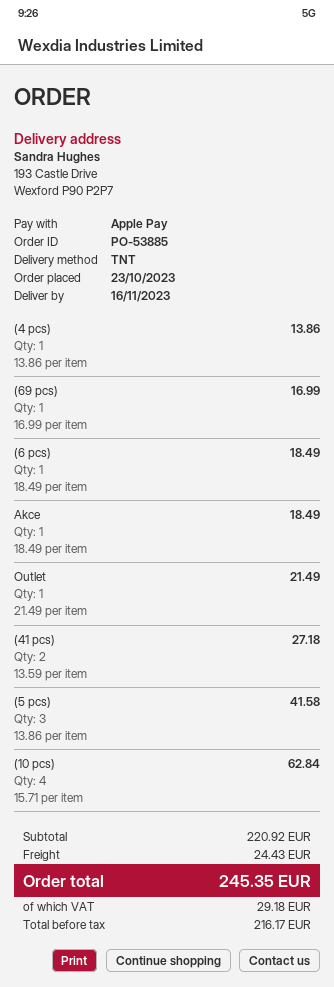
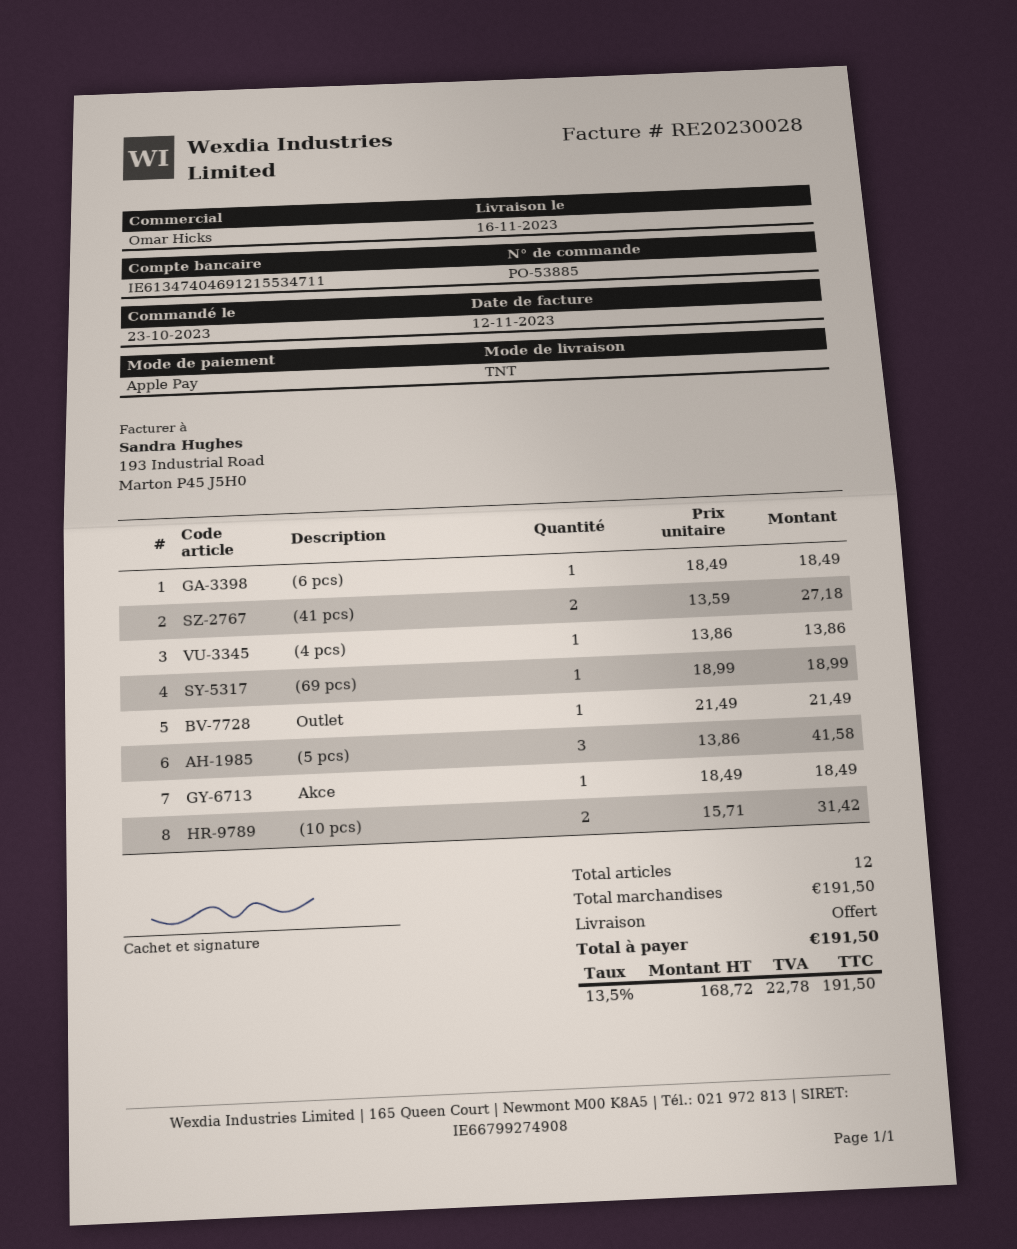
(69 pcs): 1 x 16.99 = 16.99 -> 1 x 18.99 = 18.99
(10 pcs): 4 x 15.71 = 62.84 -> 2 x 15.71 = 31.42
subtotal: 220.92 -> 191.50
shipping: 24.43 -> 0.00
net: 216.17 -> 168.72
tax: 29.18 -> 22.78
total: 245.35 -> 191.50

